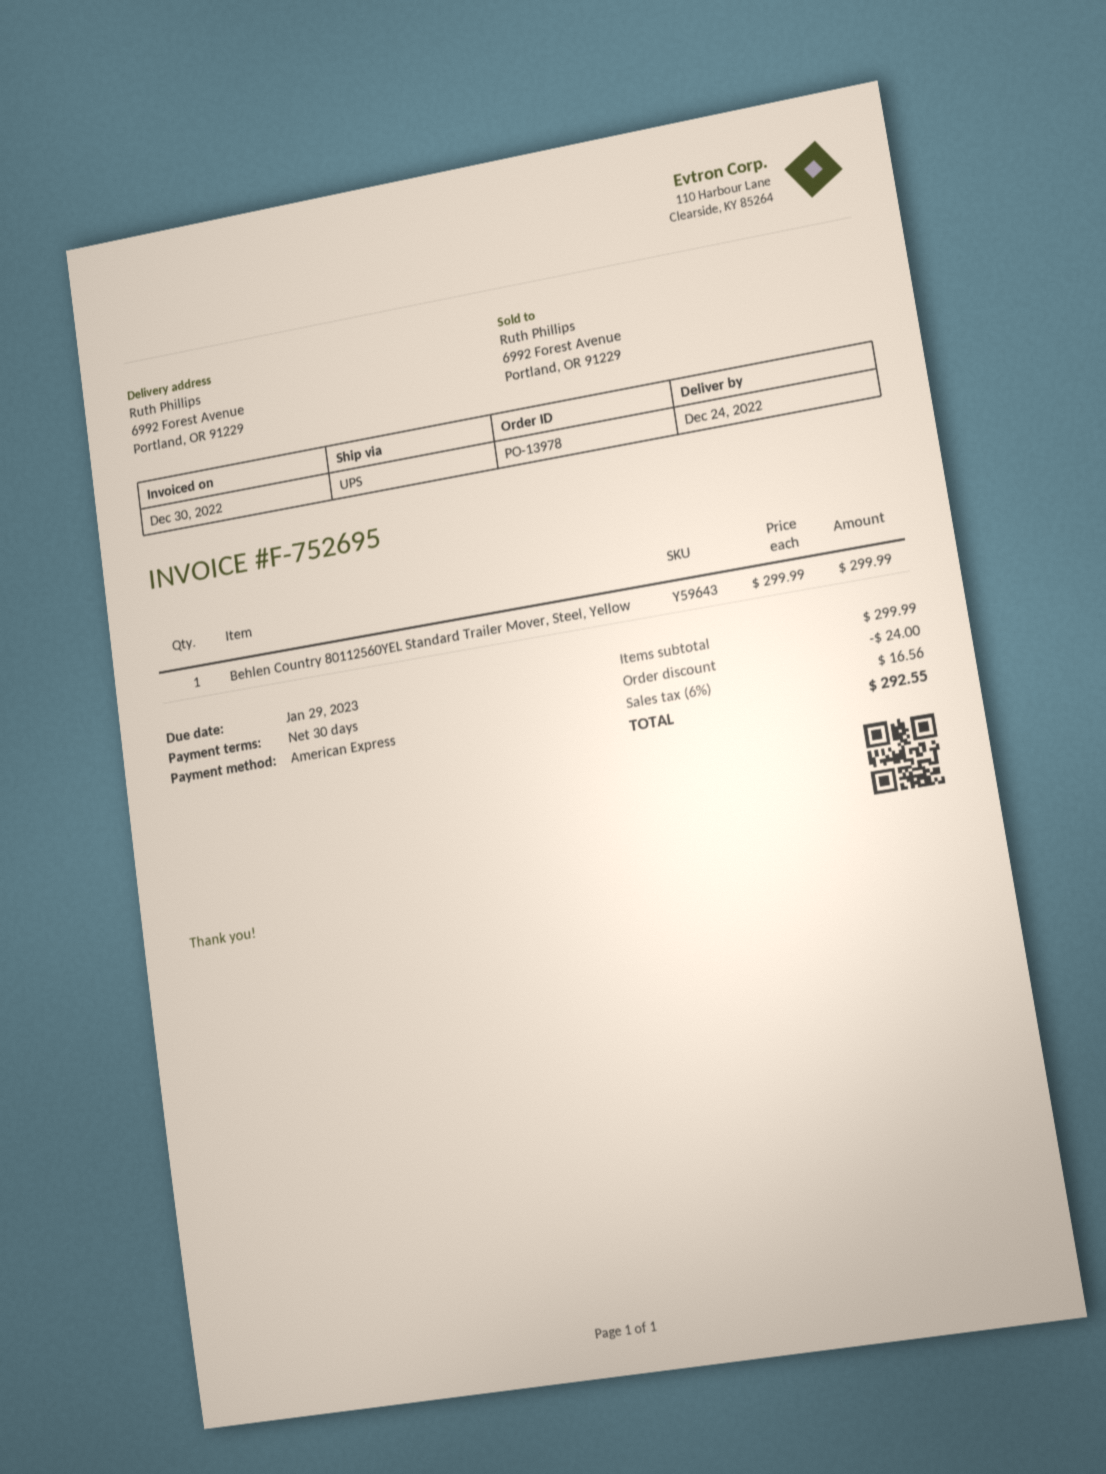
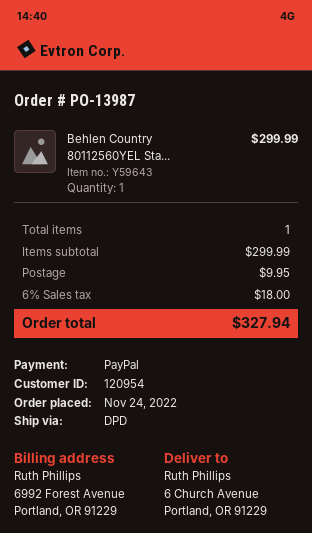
order number: PO-13978 -> PO-13987
payment method: American Express -> PayPal
shipping method: UPS -> DPD
ship to: 6992 Forest Avenue, Portland, OR 91229 -> 6 Church Avenue, Portland, OR 91229
discount: 24.00 -> none
shipping: none -> 9.95
tax: 6% = 16.56 -> 6% = 18.00
total: 292.55 -> 327.94

